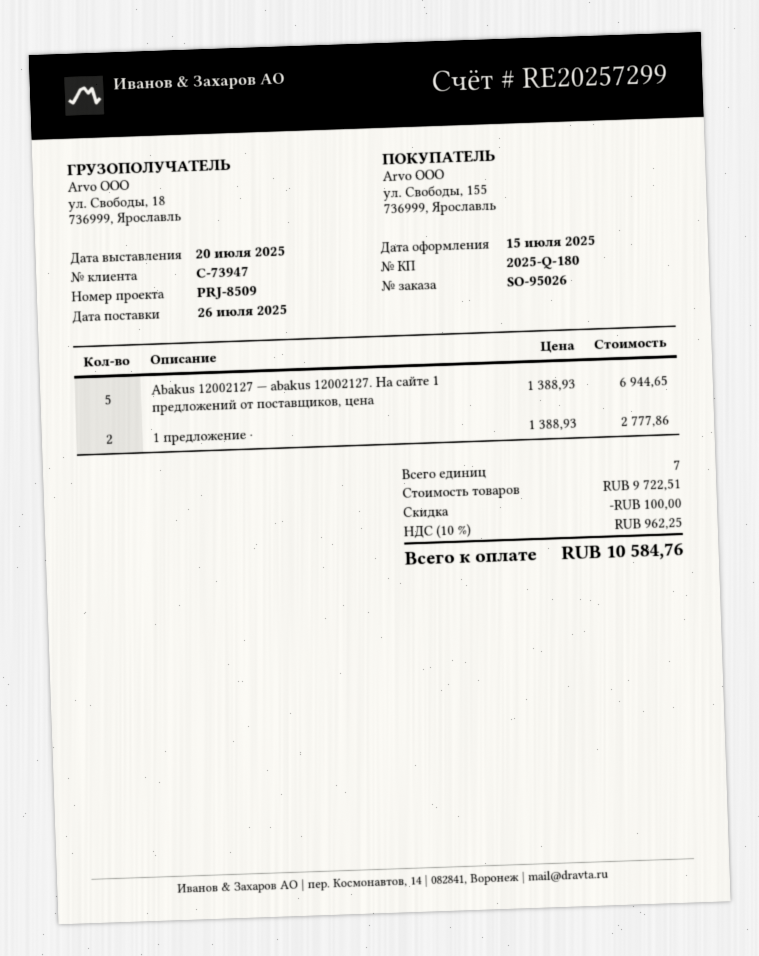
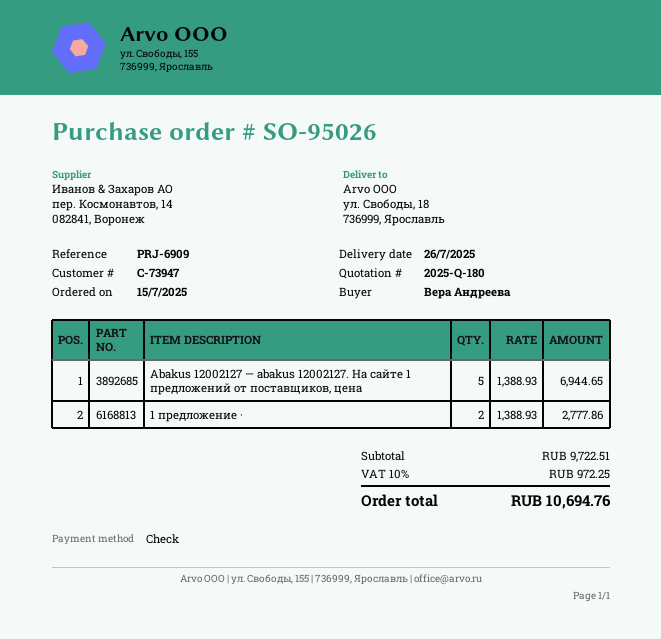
reference: PRJ-8509 -> PRJ-6909
discount: 100.00 -> none
tax: 10% = 962.25 -> 10% = 972.25
total: 10584.76 -> 10694.76

